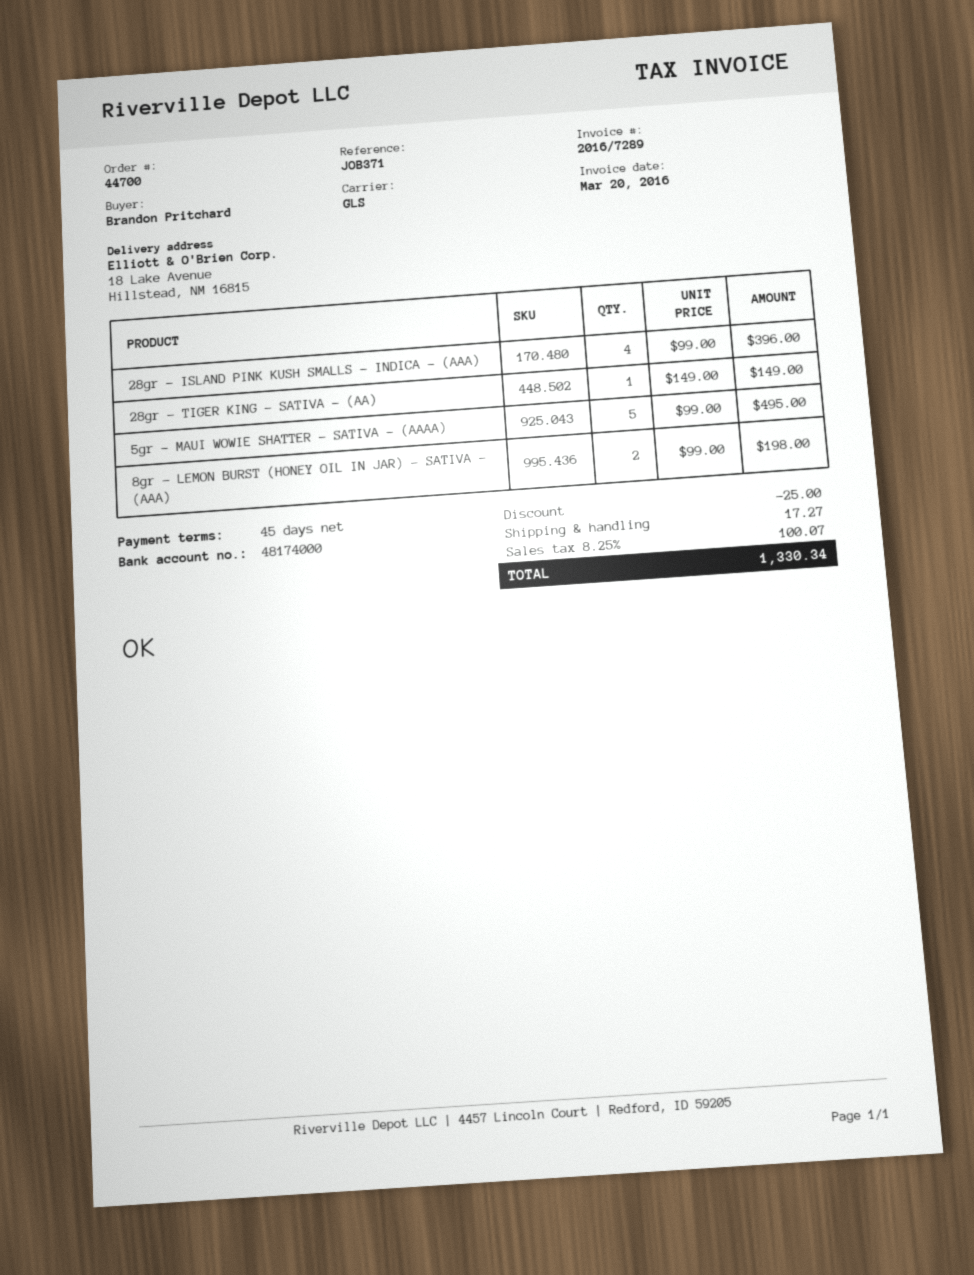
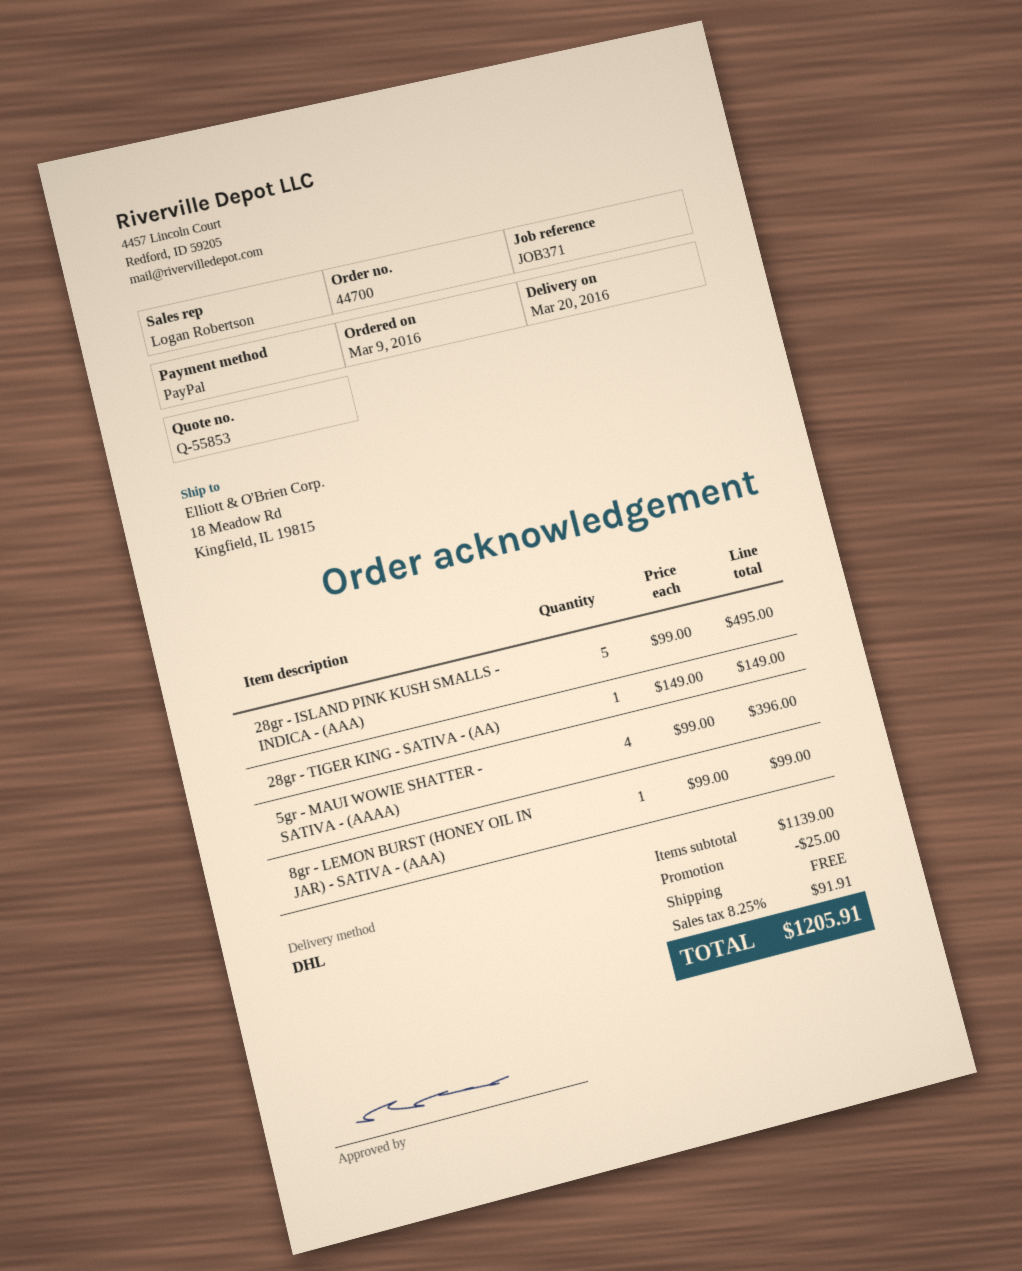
shipping method: GLS -> DHL
ship to: 18 Lake Avenue, Hillstead, NM 16815 -> 18 Meadow Rd, Kingfield, IL 19815
28gr - ISLAND PINK KUSH SMALLS - INDICA - (AAA): 4 x 99.00 = 396.00 -> 5 x 99.00 = 495.00
5gr - MAUI WOWIE SHATTER - SATIVA - (AAAA): 5 x 99.00 = 495.00 -> 4 x 99.00 = 396.00
8gr - LEMON BURST (HONEY OIL IN JAR) - SATIVA - (AAA): 2 x 99.00 = 198.00 -> 1 x 99.00 = 99.00
shipping: 17.27 -> 0.00
tax: 8.25% = 100.07 -> 8.25% = 91.91
total: 1330.34 -> 1205.91

